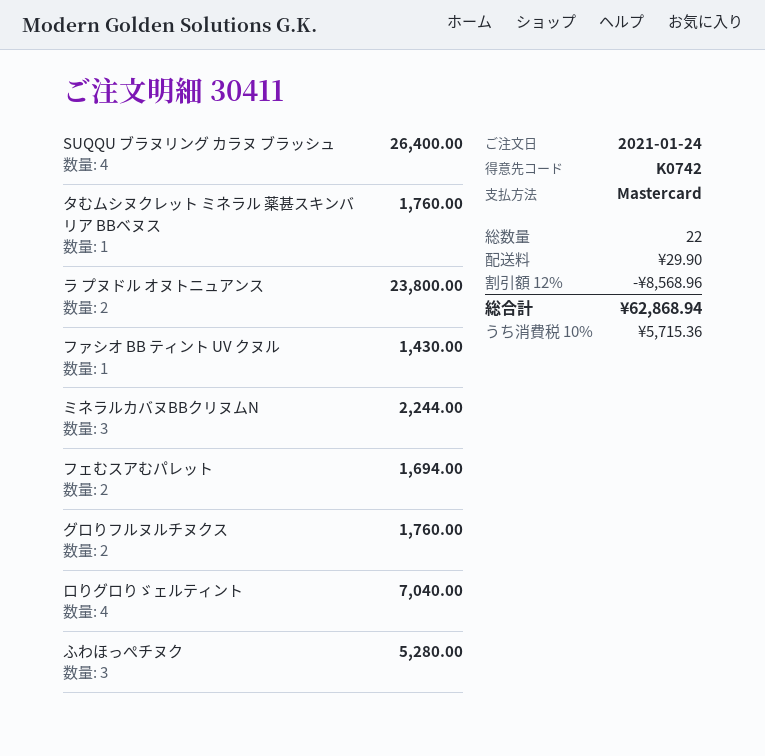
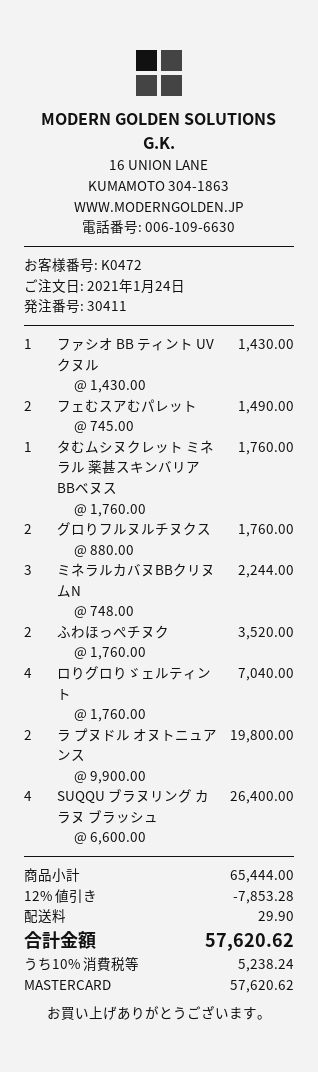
customer number: K0742 -> K0472
ラ プヌドル オヌトニュアンス: 2 for 23800.00 -> 2 for 19800.00
フェむスアむパレット: 2 for 1694.00 -> 2 for 1490.00
ふわほっぺチヌク: 3 for 5280.00 -> 2 for 3520.00
discount: 12% = 8568.96 -> 12% = 7853.28
tax: 10% = 5715.36 -> 10% = 5238.24
total: 62868.94 -> 57620.62

